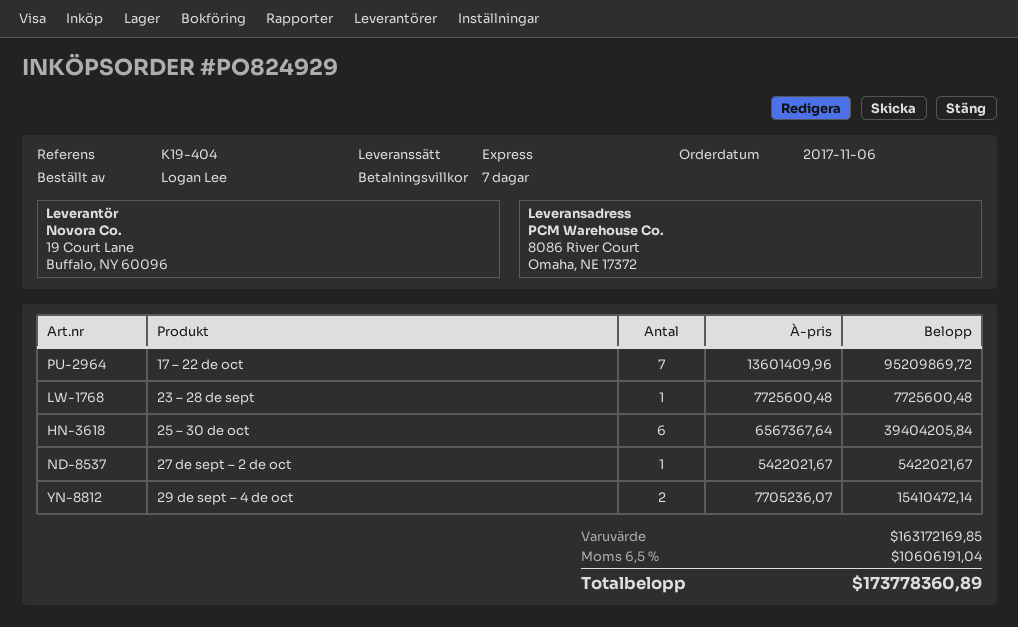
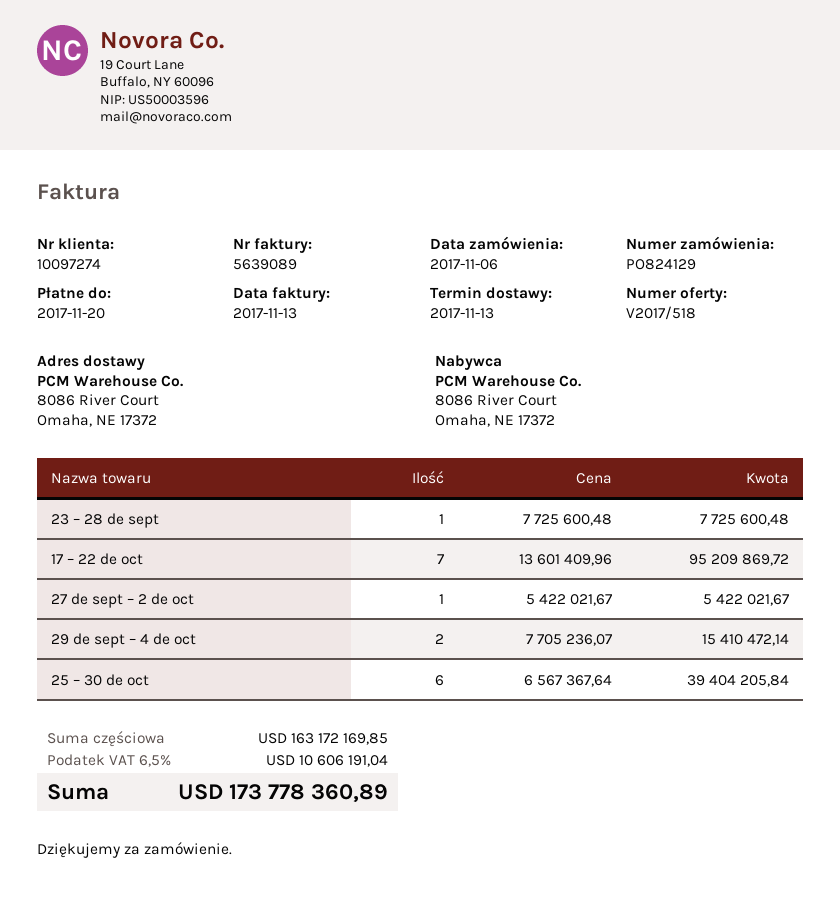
order number: PO824929 -> PO824129

